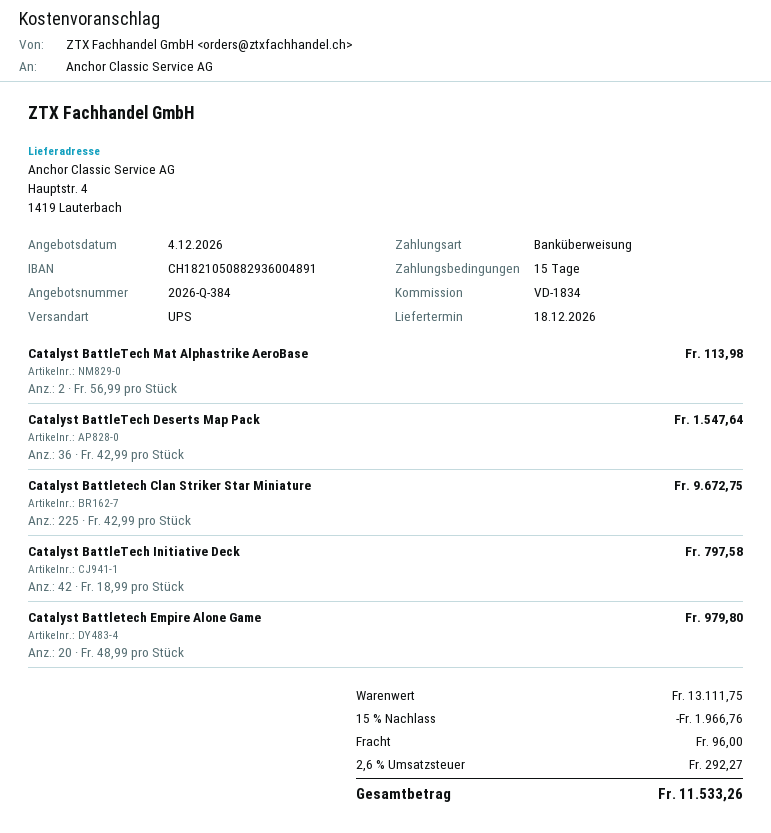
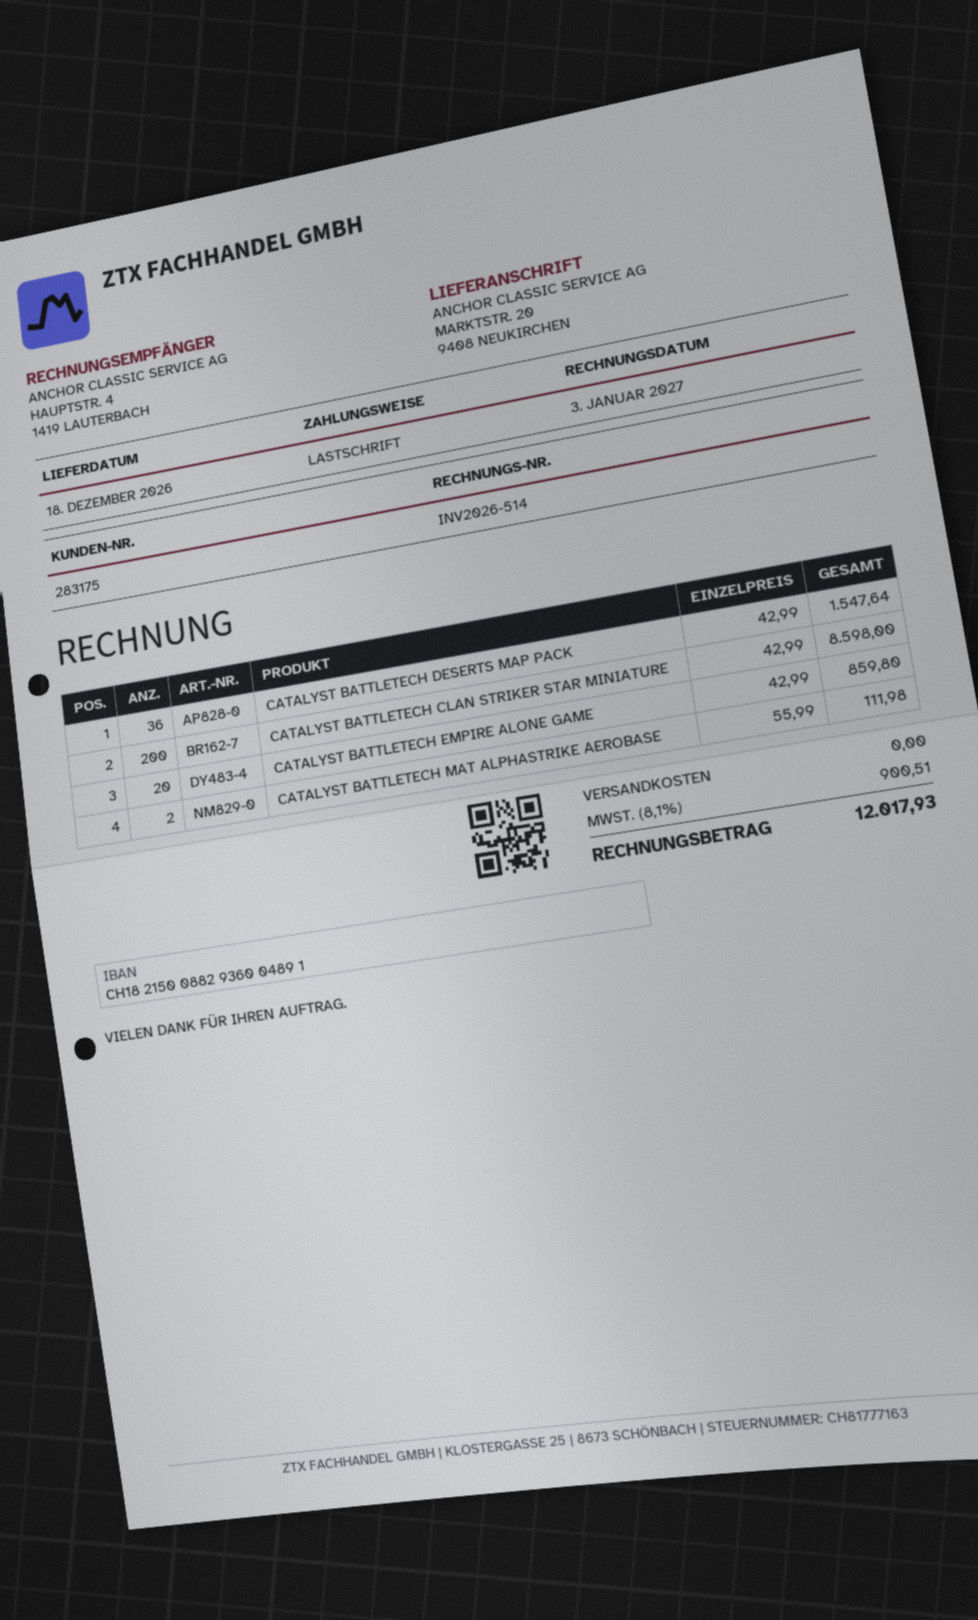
payment method: bank transfer -> direct debit
bank account: CH1821050882936004891 -> CH1821500882936004891
ship to: Hauptstr. 4, 1419 Lauterbach -> MARKTSTR. 20, 9408 NEUKIRCHEN
Catalyst BattleTech Mat Alphastrike AeroBase: 2 x 56.99 = 113.98 -> 2 x 55.99 = 111.98
Catalyst Battletech Clan Striker Star Miniature: 225 x 42.99 = 9672.75 -> 200 x 42.99 = 8598.00
Catalyst BattleTech Initiative Deck: 42 x 18.99 = 797.58 -> none
Catalyst Battletech Empire Alone Game: 20 x 48.99 = 979.80 -> 20 x 42.99 = 859.80
discount: 15% = 1966.76 -> none
shipping: 96.00 -> 0.00
tax: 2.6% = 292.27 -> 8.1% = 900.51
total: 11533.26 -> 12017.93

